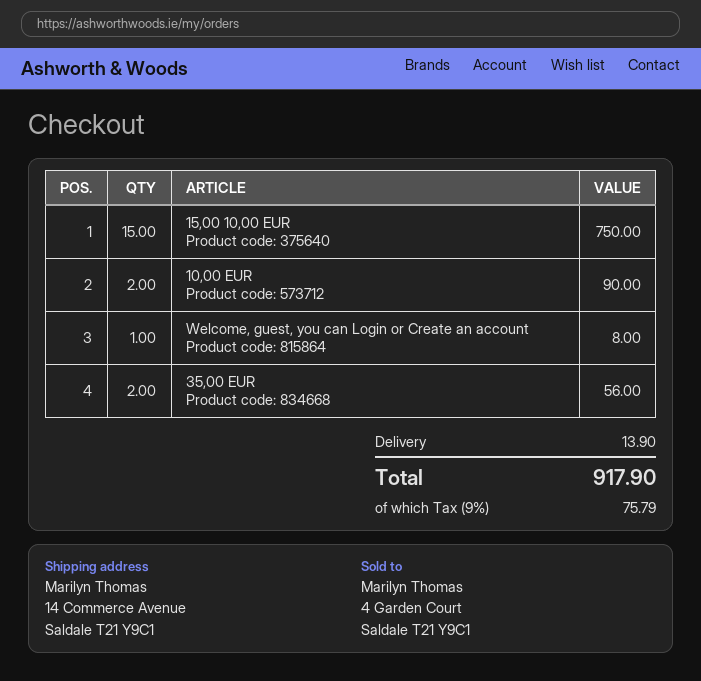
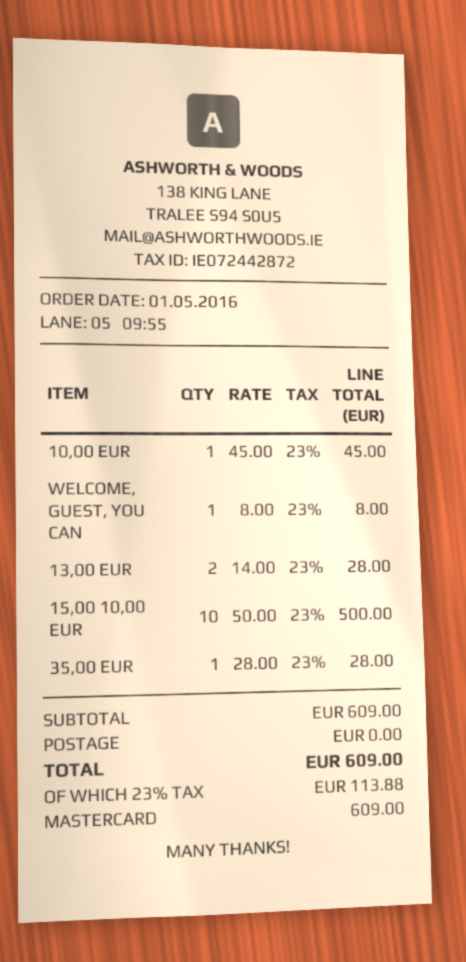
15,00 10,00 EUR: 15 for 750.00 -> 10 for 500.00
10,00 EUR: 2 for 90.00 -> 1 for 45.00
35,00 EUR: 2 for 56.00 -> 1 for 28.00
13,00 EUR: none -> 2 for 28.00
shipping: 13.90 -> 0.00
tax: 9% = 75.79 -> 23% = 113.88
total: 917.90 -> 609.00

